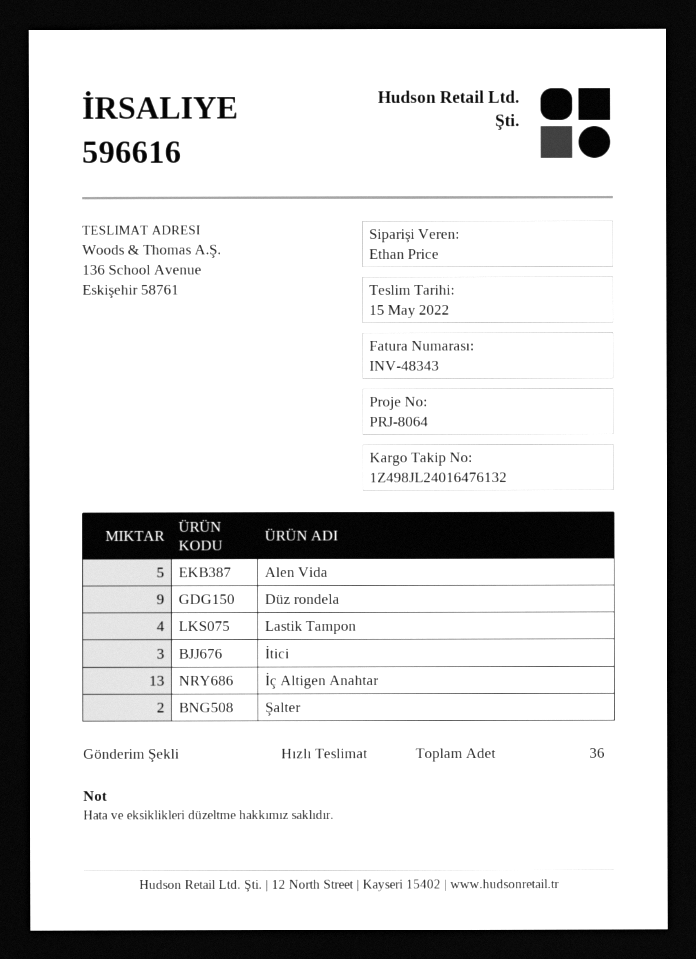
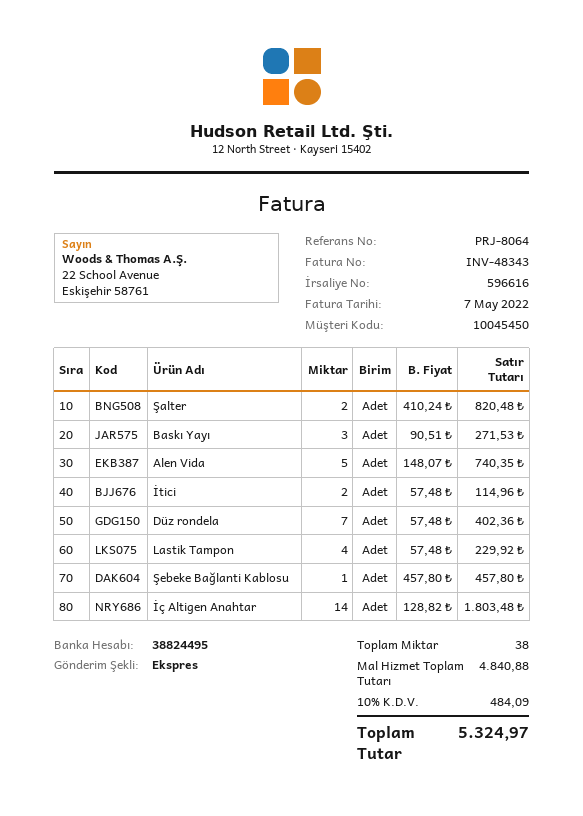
Düz rondela: 9 -> 7
İtici: 3 -> 2
İç Altigen Anahtar: 13 -> 14
Baskı Yayı: none -> 3
Şebeke Bağlanti Kablosu: none -> 1
total quantity: 36 -> 38

